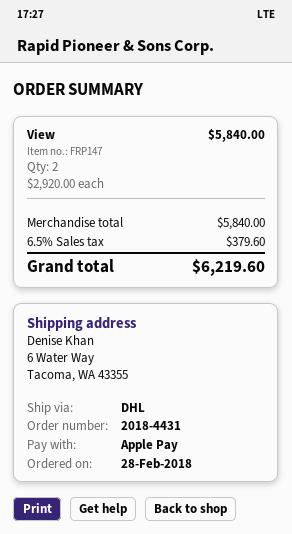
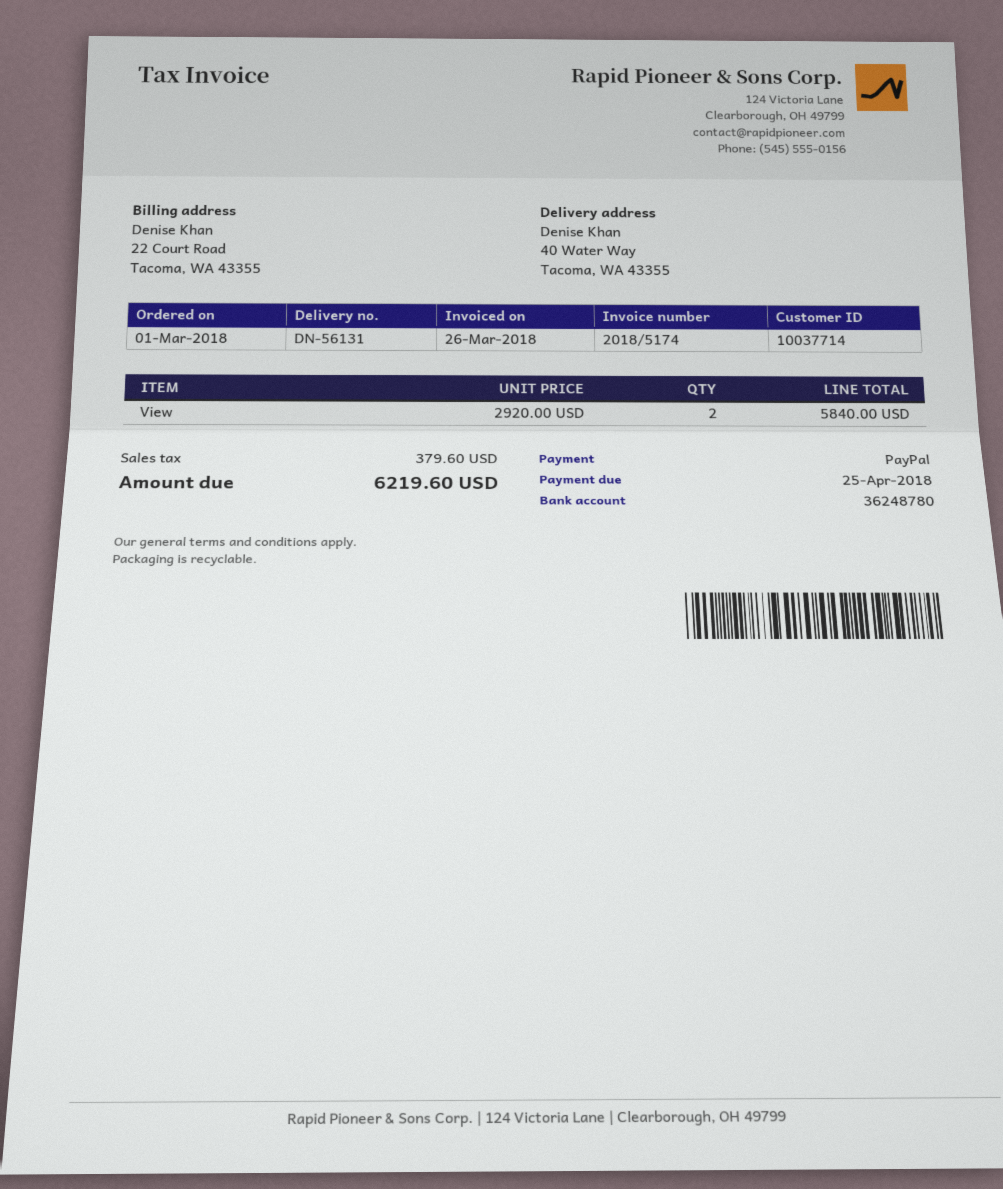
order date: 2018-02-28 -> 2018-03-01
payment method: Apple Pay -> PayPal
ship to: 6 Water Way, Tacoma, WA 43355 -> 40 Water Way, Tacoma, WA 43355

